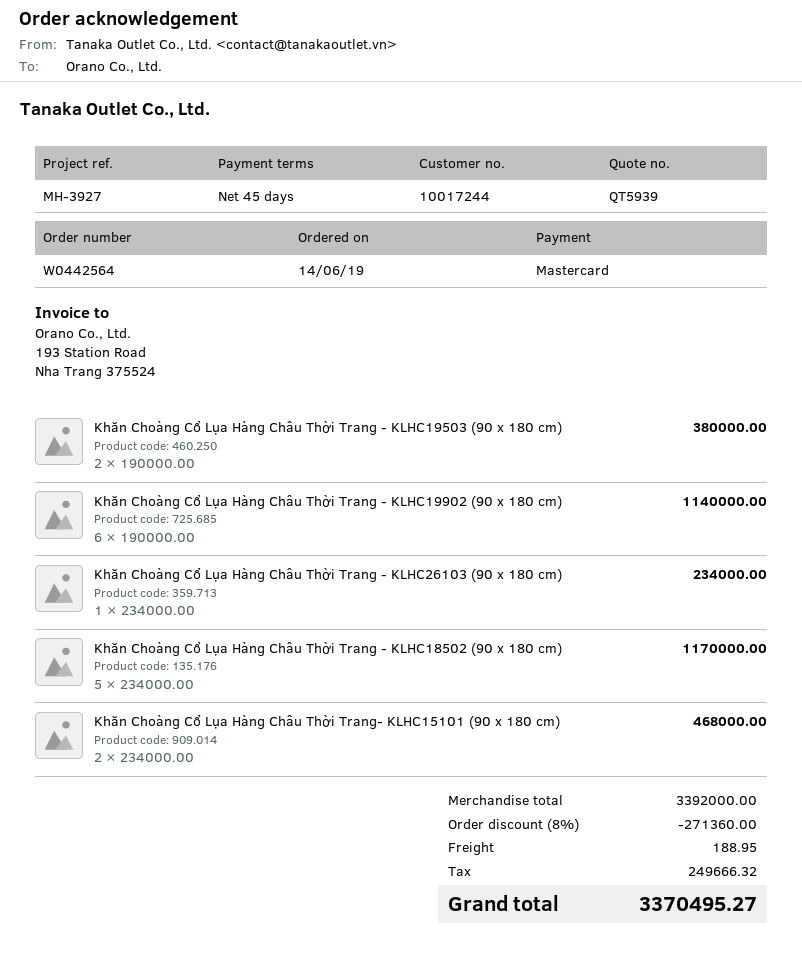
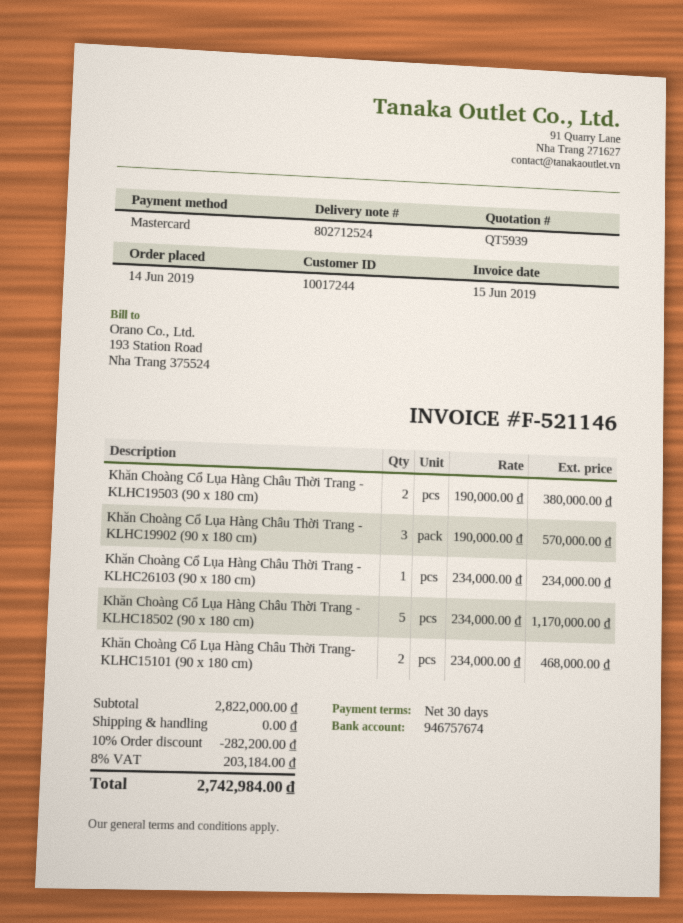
payment terms: 45 days -> 30 days
Khăn Choàng Cổ Lụa Hàng Châu Thời Trang - KLHC19902 (90 x 180 cm): 6 x 190000.00 = 1140000.00 -> 3 x 190000.00 = 570000.00
subtotal: 3392000.00 -> 2822000.00
discount: 8% = 271360.00 -> 10% = 282200.00
shipping: 188.95 -> 0.00
tax: 249666.32 -> 203184.00
total: 3370495.27 -> 2742984.00

